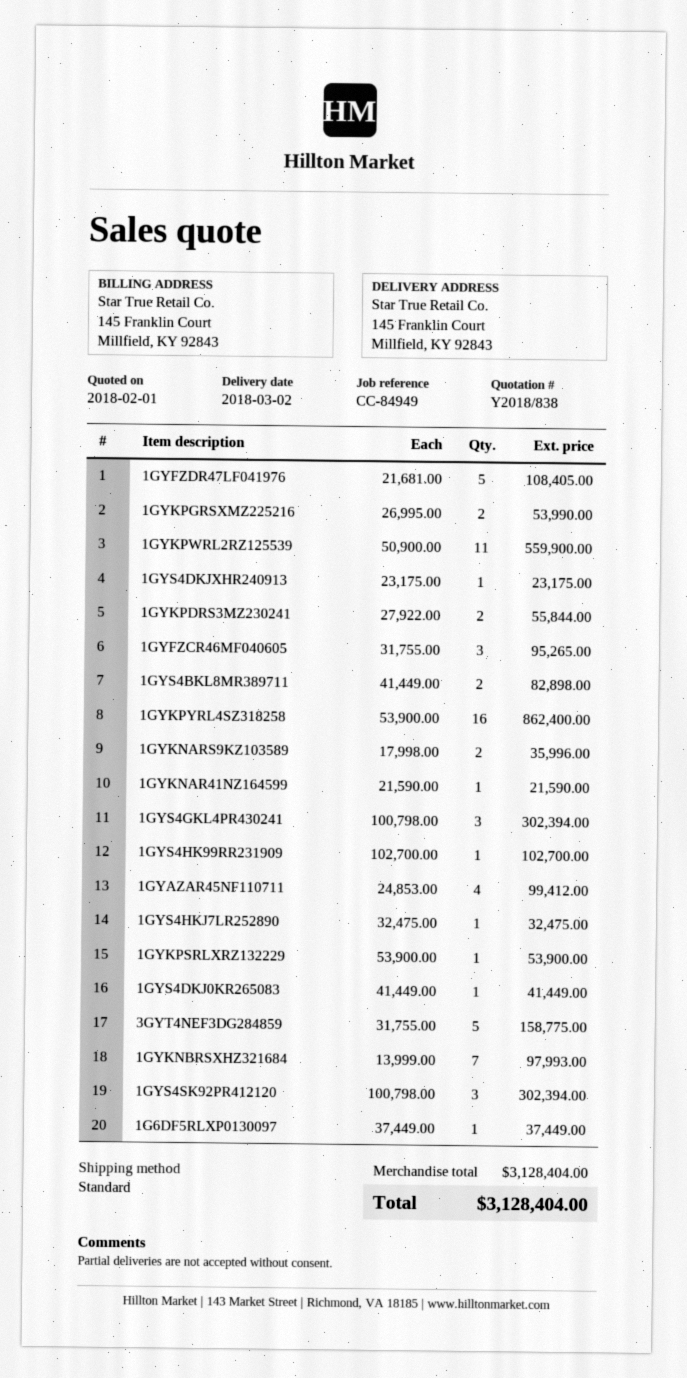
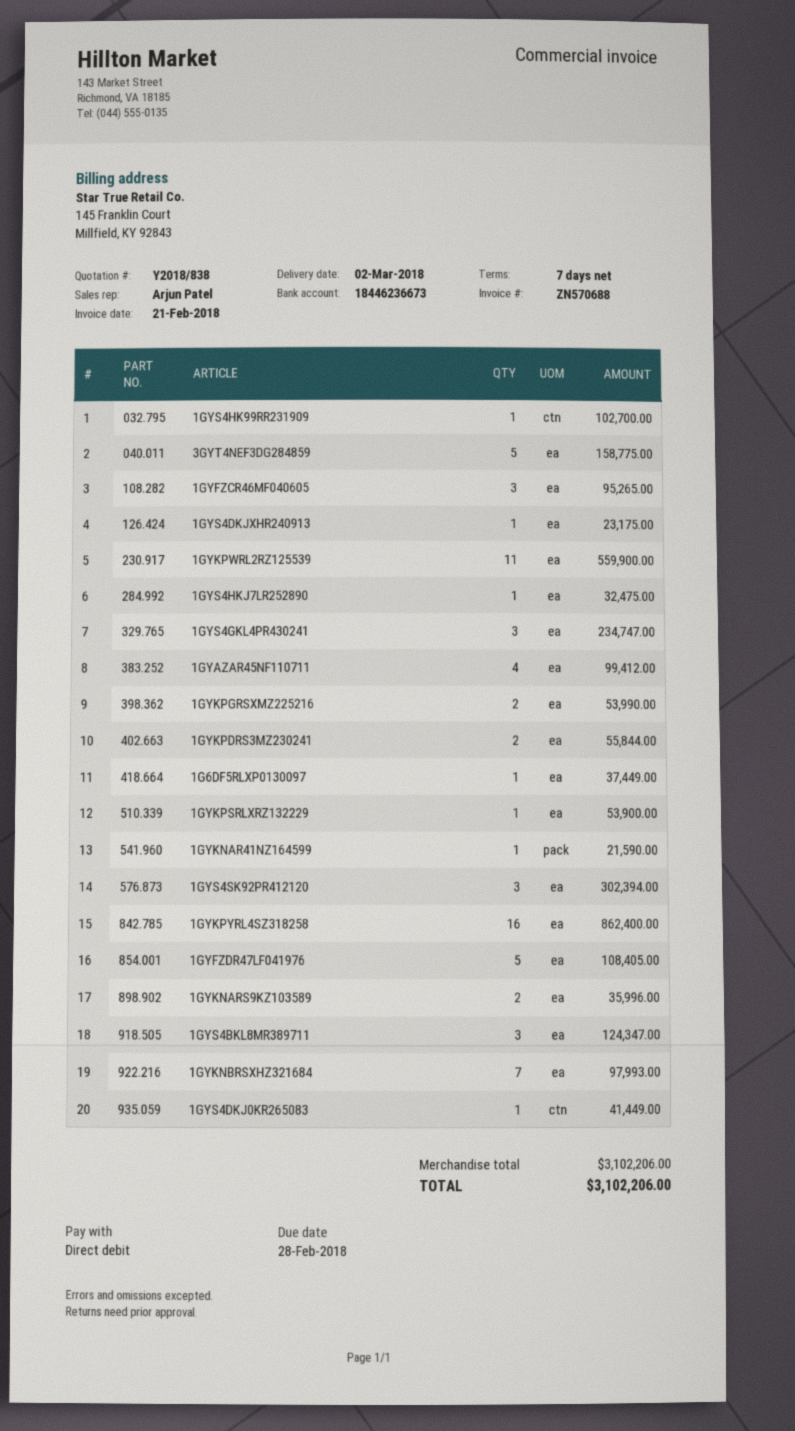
1GYS4BKL8MR389711: 2 for 82898.00 -> 3 for 124347.00
1GYS4GKL4PR430241: 3 for 302394.00 -> 3 for 234747.00
subtotal: 3128404.00 -> 3102206.00
total: 3128404.00 -> 3102206.00

